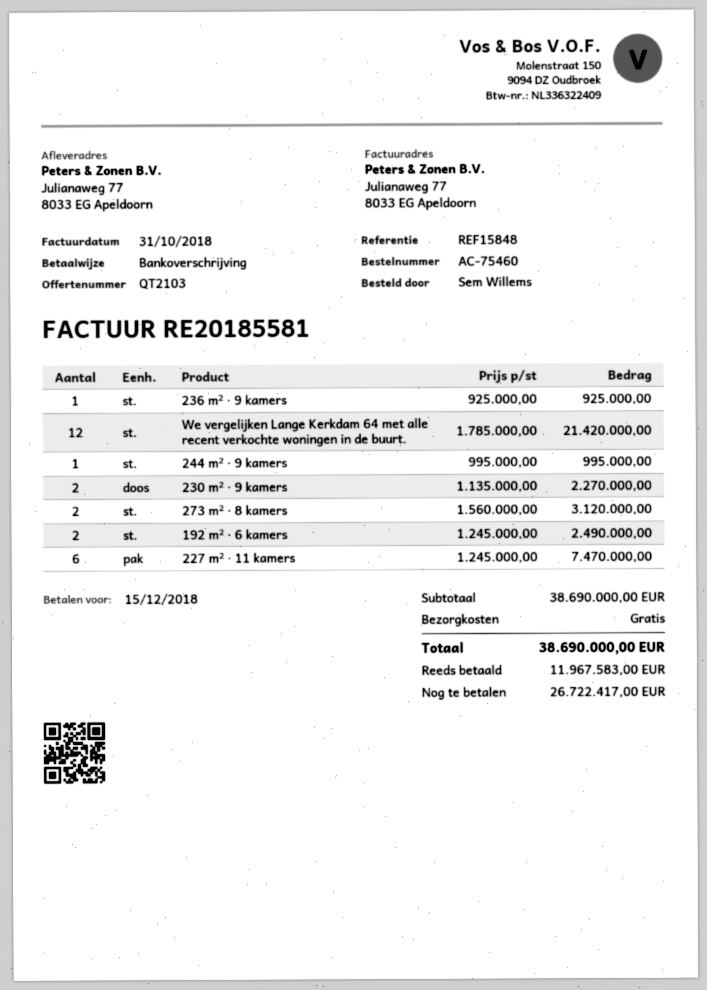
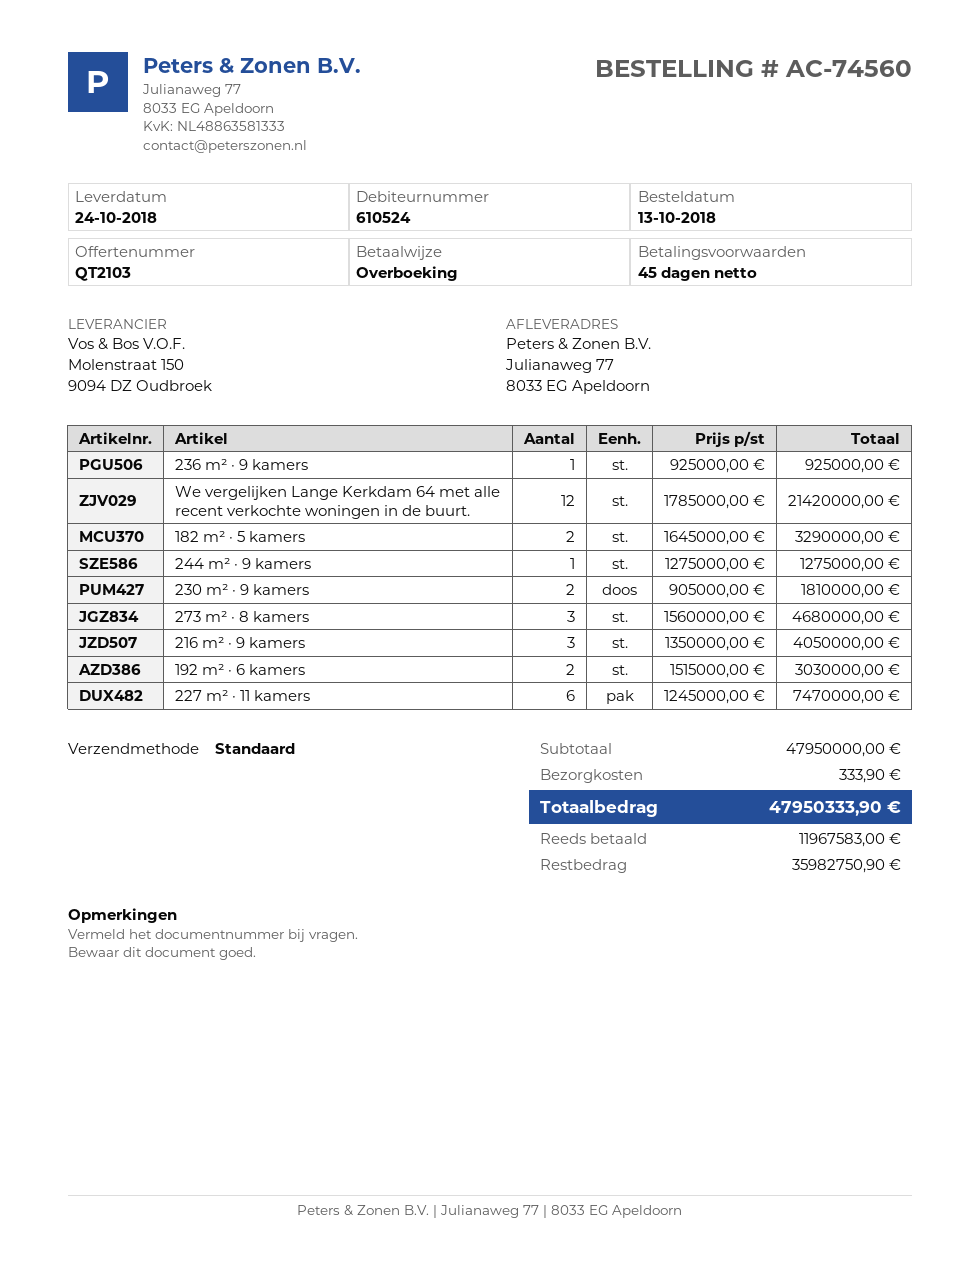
order number: AC-75460 -> AC-74560
244 m² · 9 kamers: 1 x 995000.00 = 995000.00 -> 1 x 1275000.00 = 1275000.00
230 m² · 9 kamers: 2 x 1135000.00 = 2270000.00 -> 2 x 905000.00 = 1810000.00
273 m² · 8 kamers: 2 x 1560000.00 = 3120000.00 -> 3 x 1560000.00 = 4680000.00
192 m² · 6 kamers: 2 x 1245000.00 = 2490000.00 -> 2 x 1515000.00 = 3030000.00
182 m² · 5 kamers: none -> 2 x 1645000.00 = 3290000.00
216 m² · 9 kamers: none -> 3 x 1350000.00 = 4050000.00
subtotal: 38690000.00 -> 47950000.00
shipping: 0.00 -> 333.90
total: 38690000.00 -> 47950333.90
balance: 26722417.00 -> 35982750.90

